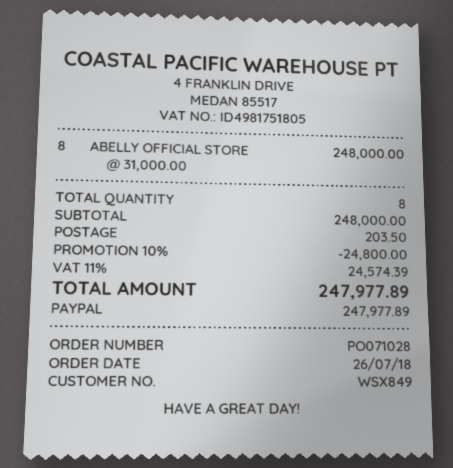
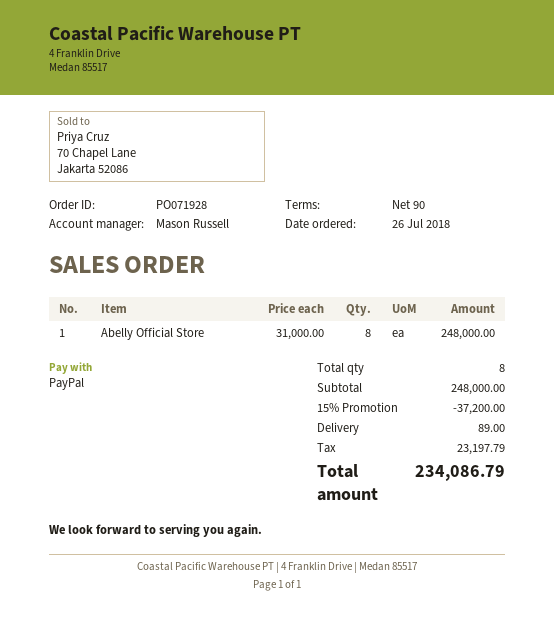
order number: PO071028 -> PO071928
discount: 10% = 24800.00 -> 15% = 37200.00
shipping: 203.50 -> 89.00
tax: 24574.39 -> 23197.79
total: 247977.89 -> 234086.79

